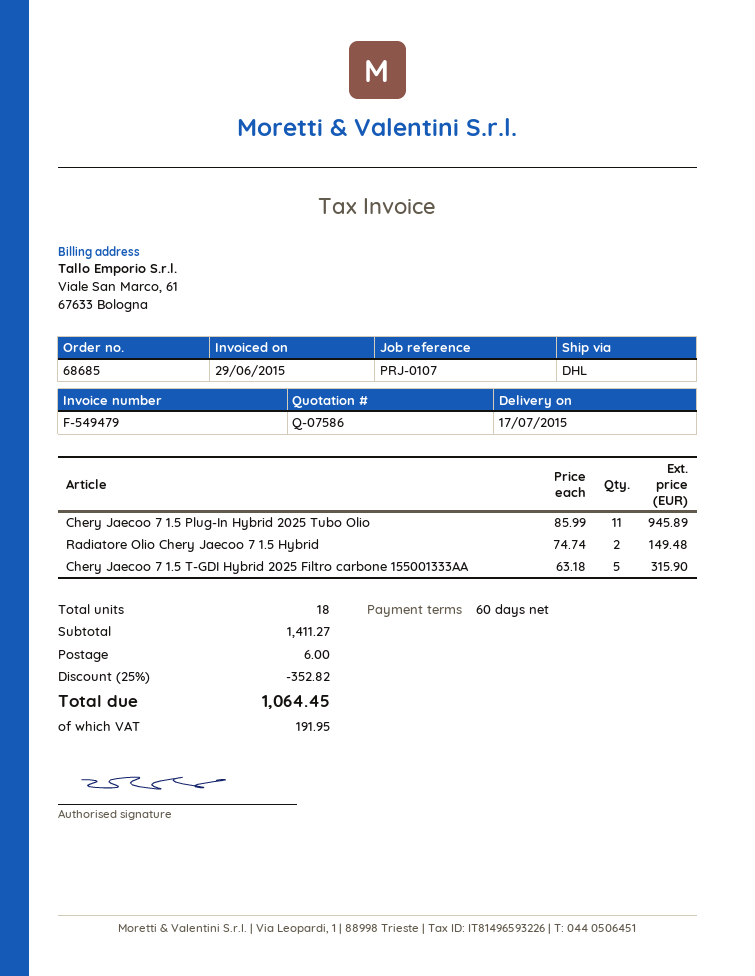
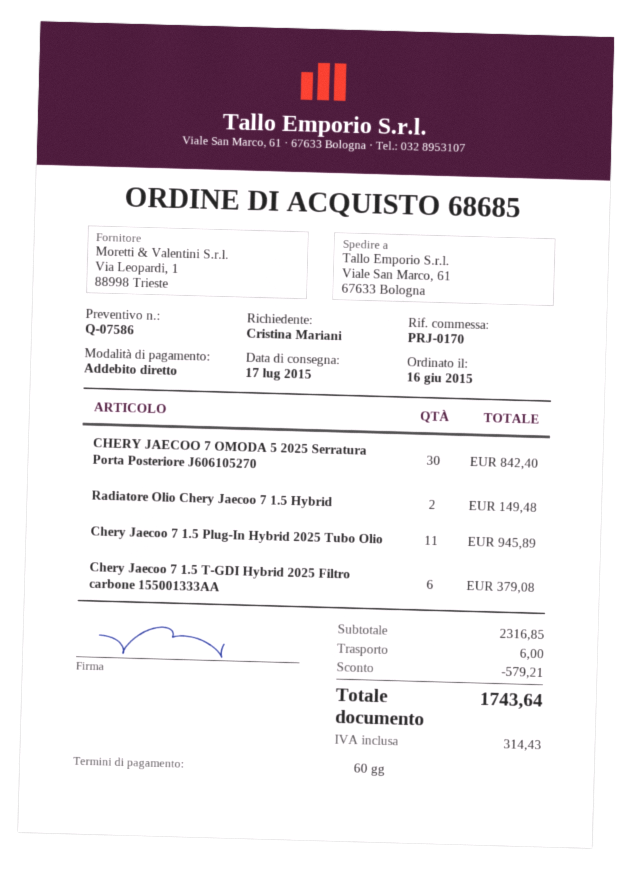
reference: PRJ-0107 -> PRJ-0170
Chery Jaecoo 7 1.5 T-GDI Hybrid 2025 Filtro carbone 155001333AA: 5 for 315.90 -> 6 for 379.08
CHERY JAECOO 7 OMODA 5 2025 Serratura Porta Posteriore J606105270: none -> 30 for 842.40
subtotal: 1411.27 -> 2316.85
discount: 352.82 -> 579.21
tax: 191.95 -> 314.43
total: 1064.45 -> 1743.64

